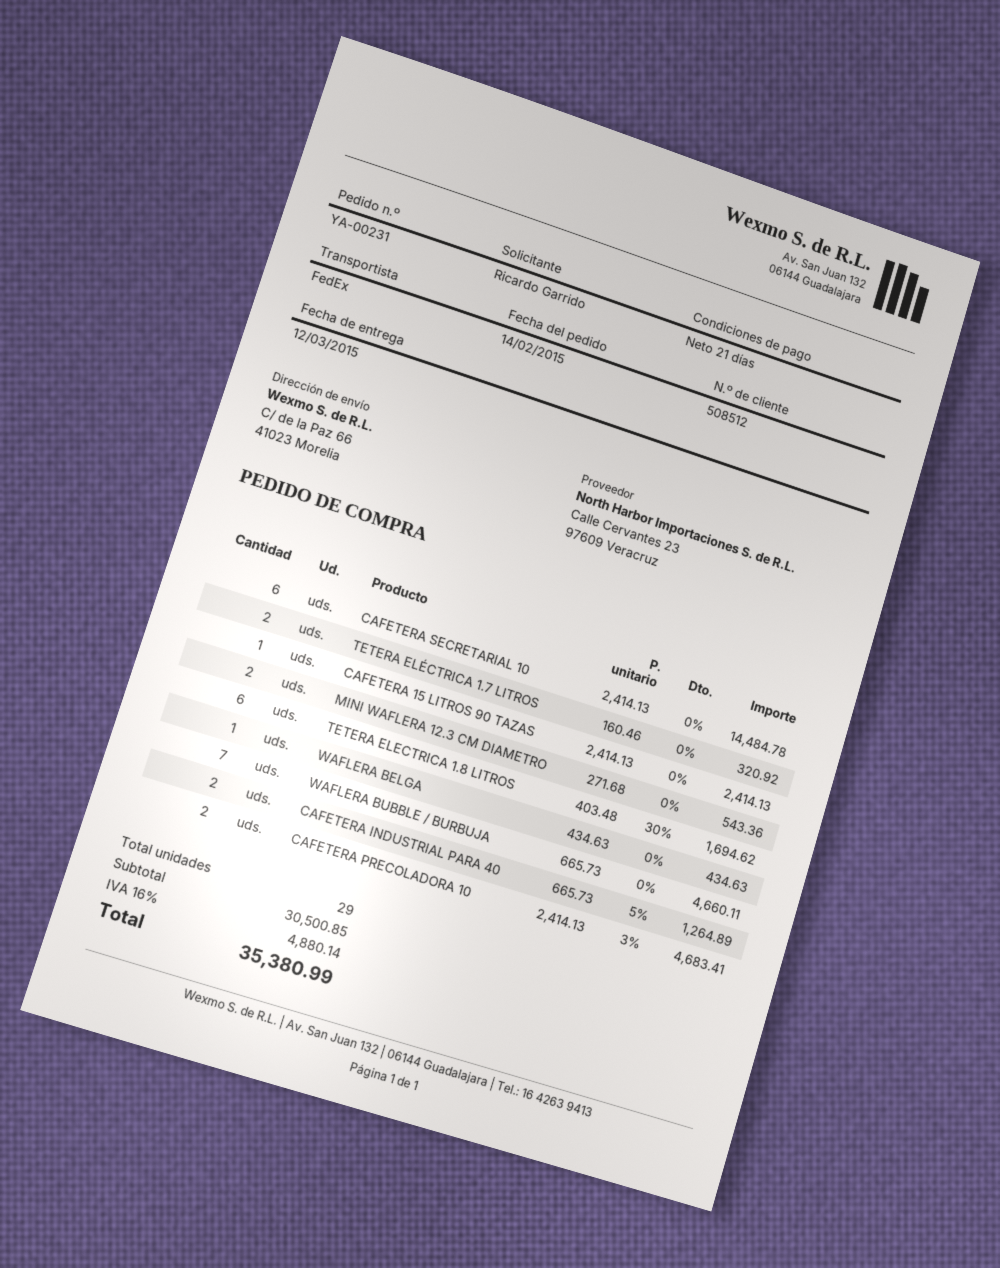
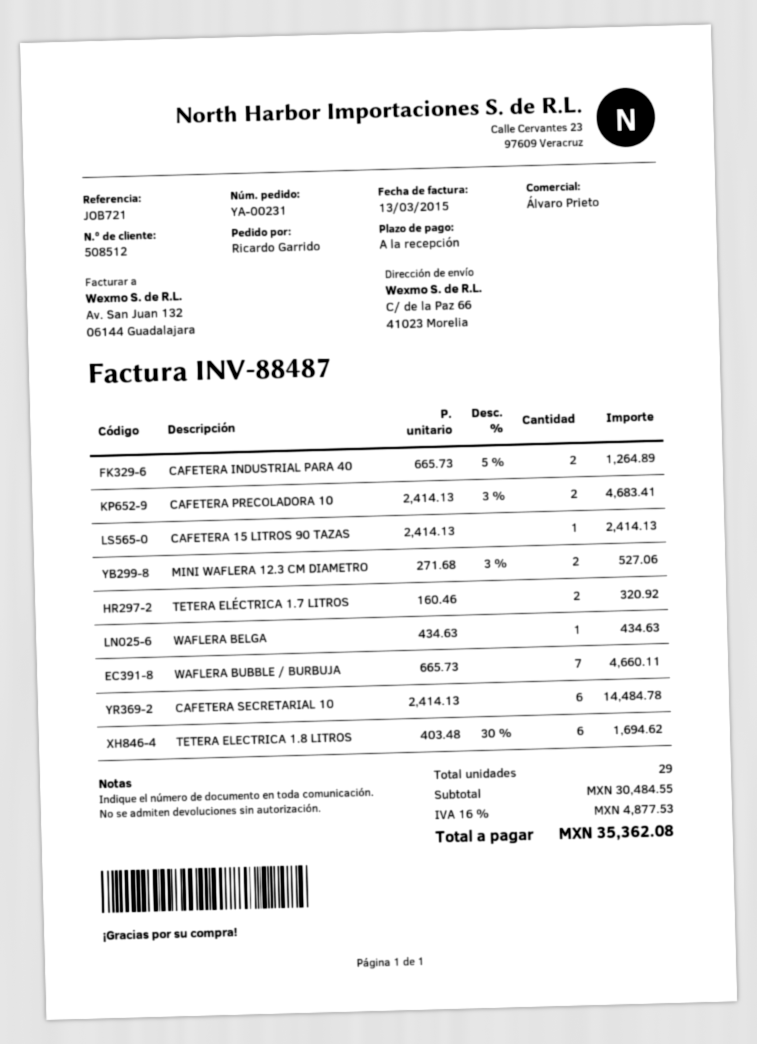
payment terms: 21 days -> on receipt
MINI WAFLERA 12.3 CM DIAMETRO: 2 x 271.68 = 543.36 -> 2 x 271.68 - 3% = 527.06
subtotal: 30500.85 -> 30484.55
tax: 16% = 4880.14 -> 16% = 4877.53
total: 35380.99 -> 35362.08

